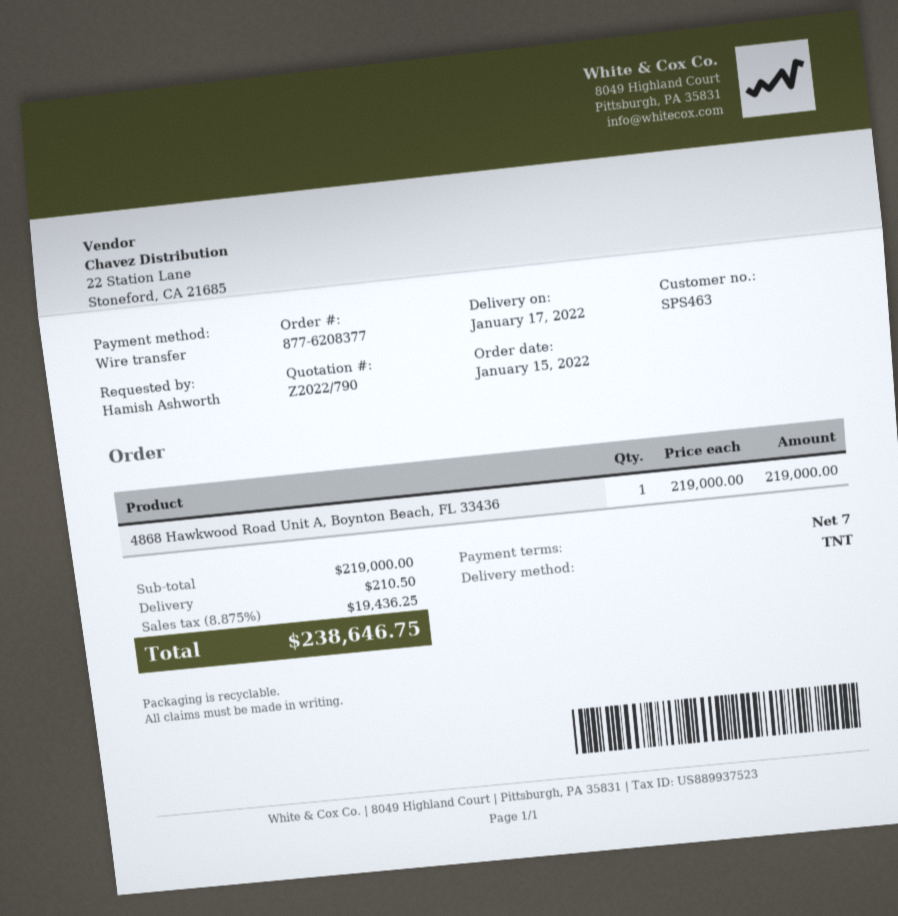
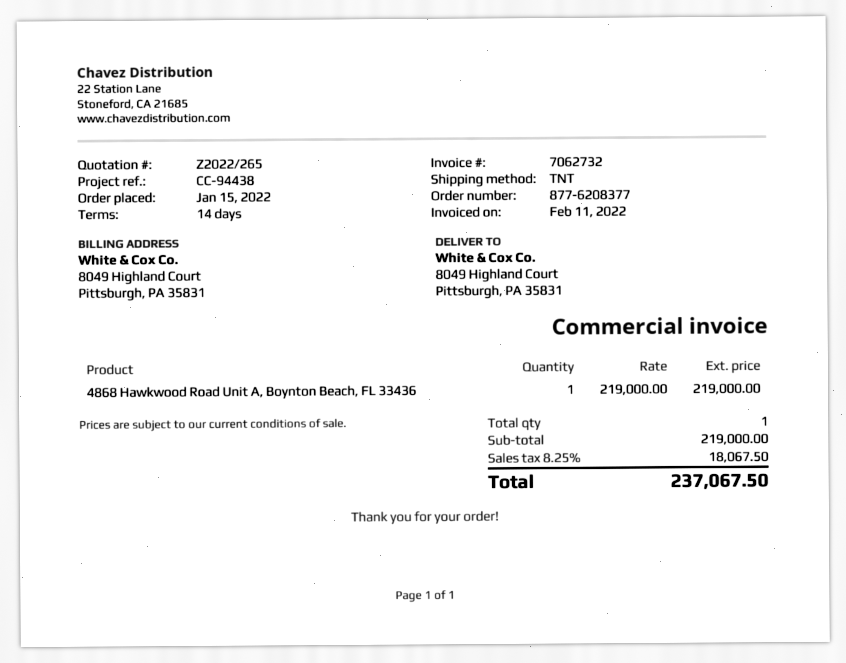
quote number: Z2022/790 -> Z2022/265
payment terms: 7 days -> 14 days
shipping: 210.50 -> none
tax: 8.875% = 19436.25 -> 8.25% = 18067.50
total: 238646.75 -> 237067.50

